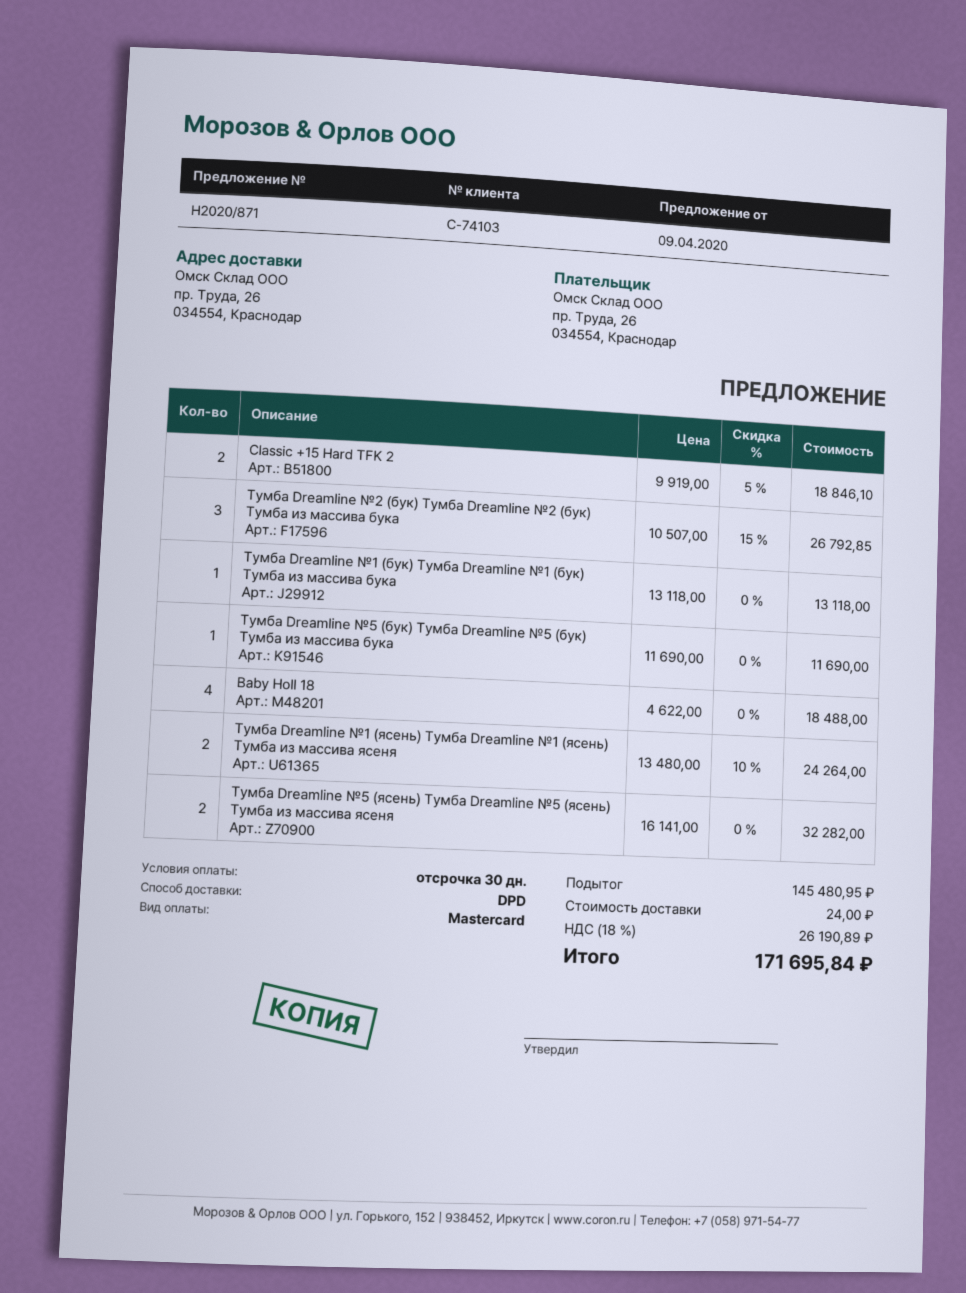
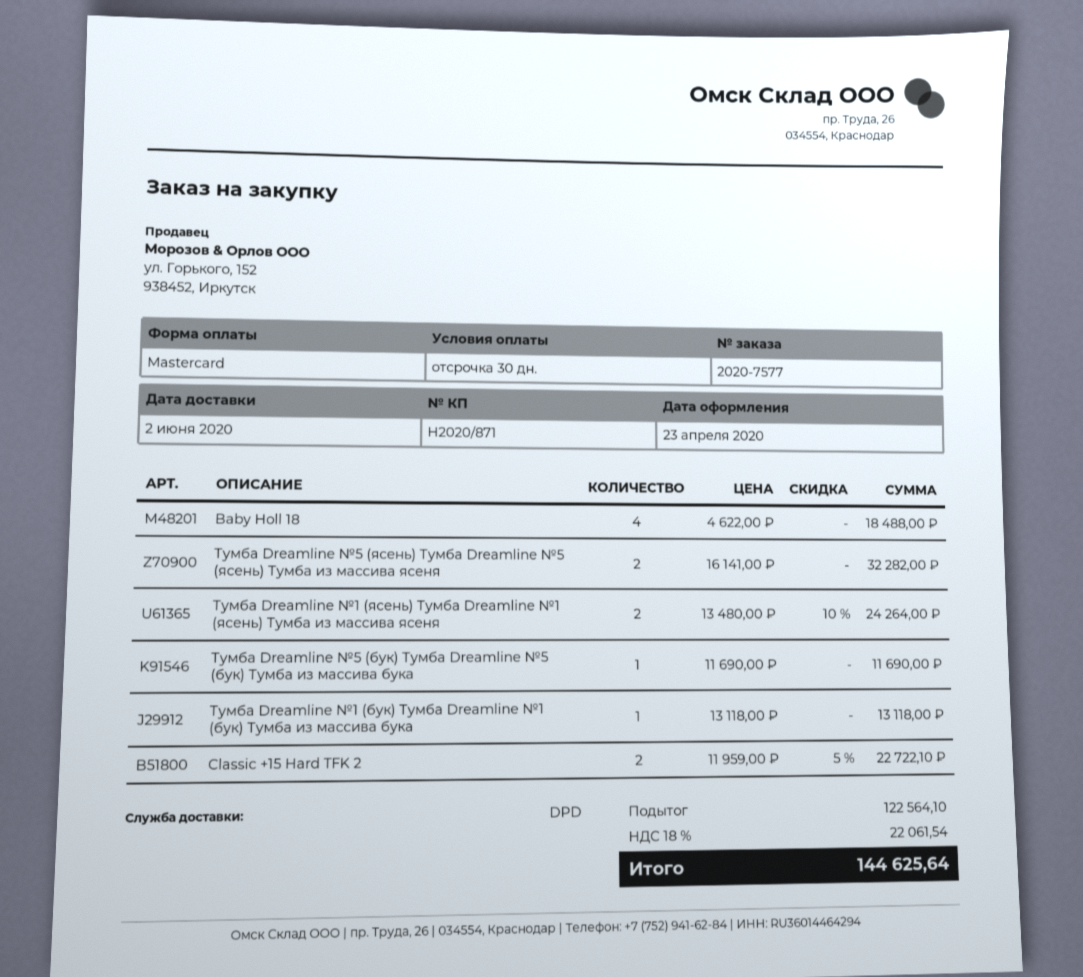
Classic +15 Hard TFK 2: 2 x 9919.00 - 5% = 18846.10 -> 2 x 11959.00 - 5% = 22722.10
Тумба Dreamline №2 (бук) Тумба Dreamline №2 (бук) Тумба из массива бука: 3 x 10507.00 - 15% = 26792.85 -> none
subtotal: 145480.95 -> 122564.10
shipping: 24.00 -> none
tax: 18% = 26190.89 -> 18% = 22061.54
total: 171695.84 -> 144625.64

